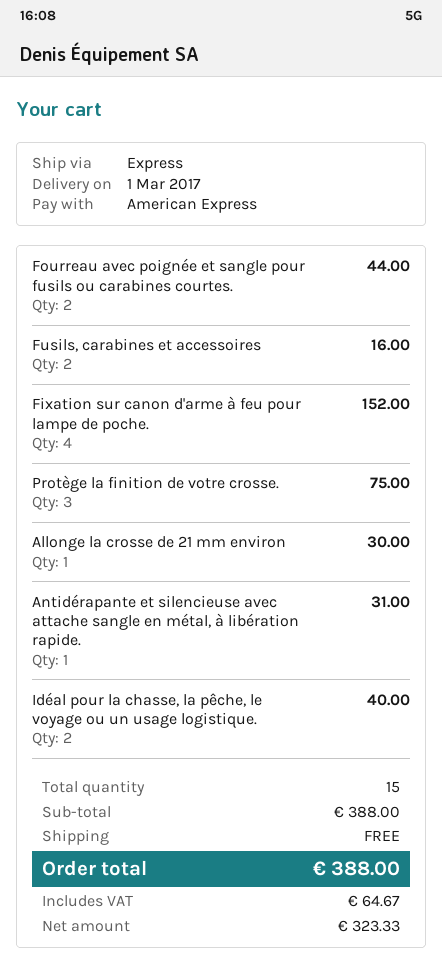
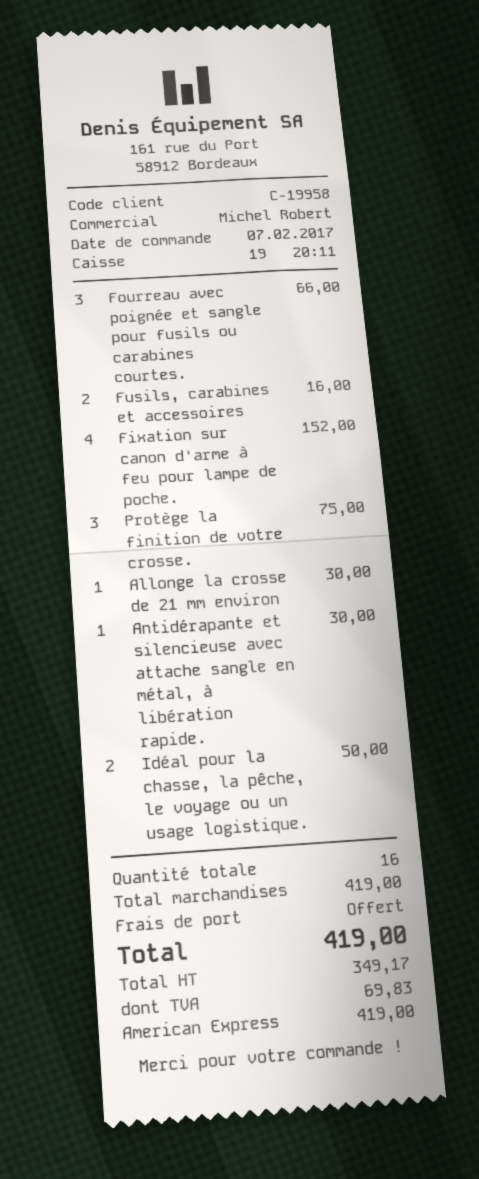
Fourreau avec poignée et sangle pour fusils ou carabines courtes.: 2 for 44.00 -> 3 for 66.00
Antidérapante et silencieuse avec attache sangle en métal, à libération rapide.: 1 for 31.00 -> 1 for 30.00
Idéal pour la chasse, la pêche, le voyage ou un usage logistique.: 2 for 40.00 -> 2 for 50.00
total quantity: 15 -> 16
subtotal: 388.00 -> 419.00
net: 323.33 -> 349.17
tax: 64.67 -> 69.83
total: 388.00 -> 419.00

